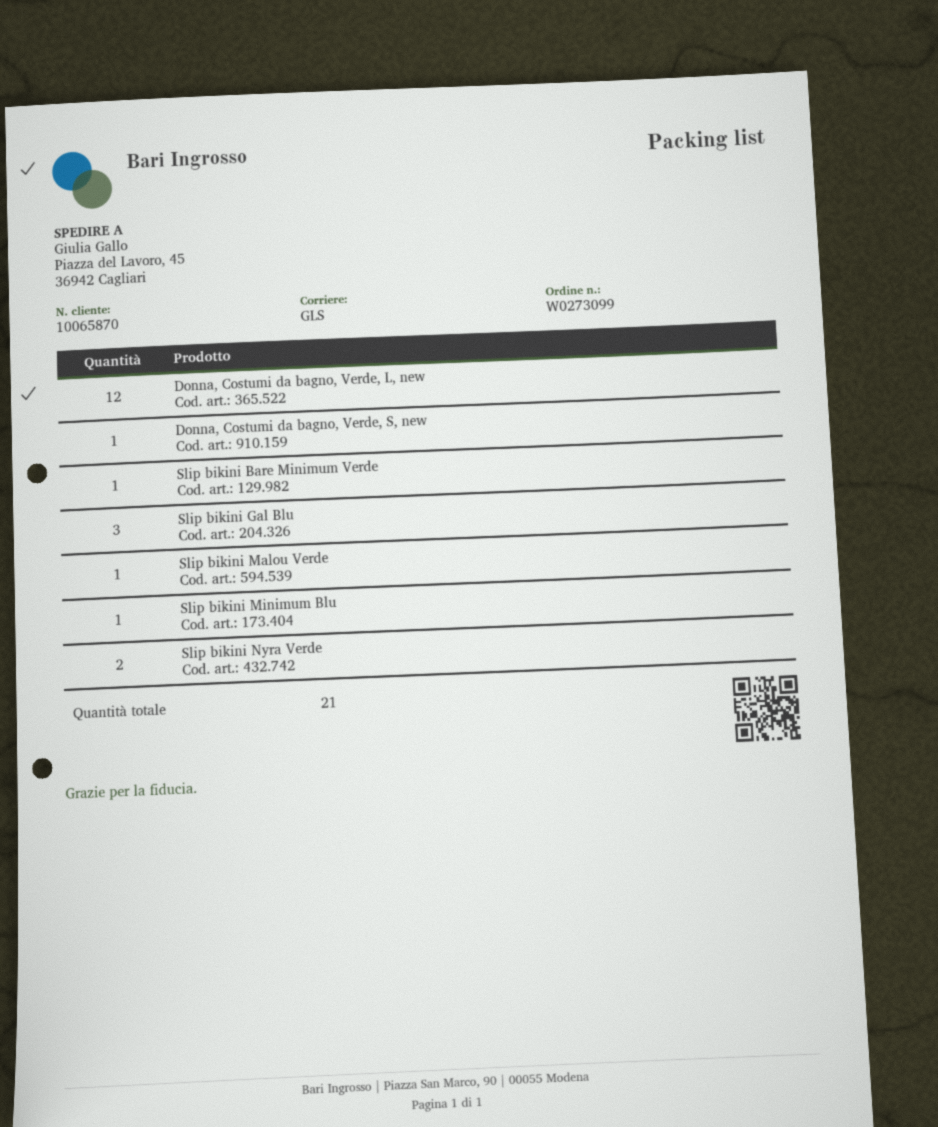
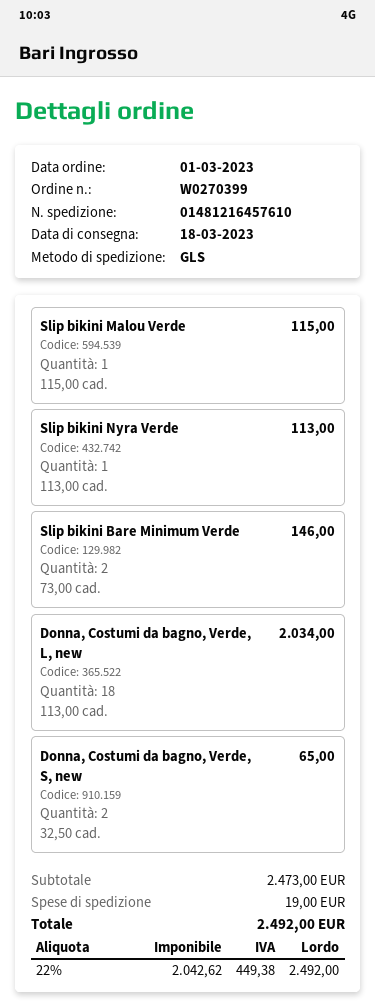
order number: W0273099 -> W0270399
Donna, Costumi da bagno, Verde, L, new: 12 -> 18
Donna, Costumi da bagno, Verde, S, new: 1 -> 2
Slip bikini Bare Minimum Verde: 1 -> 2
Slip bikini Gal Blu: 3 -> none
Slip bikini Minimum Blu: 1 -> none
Slip bikini Nyra Verde: 2 -> 1

